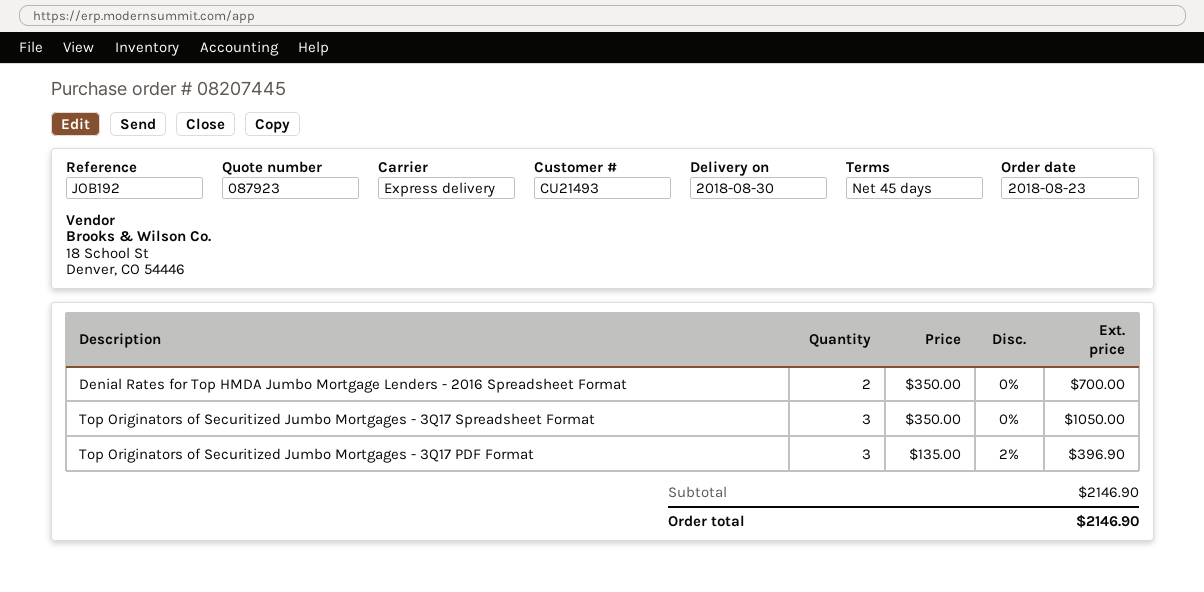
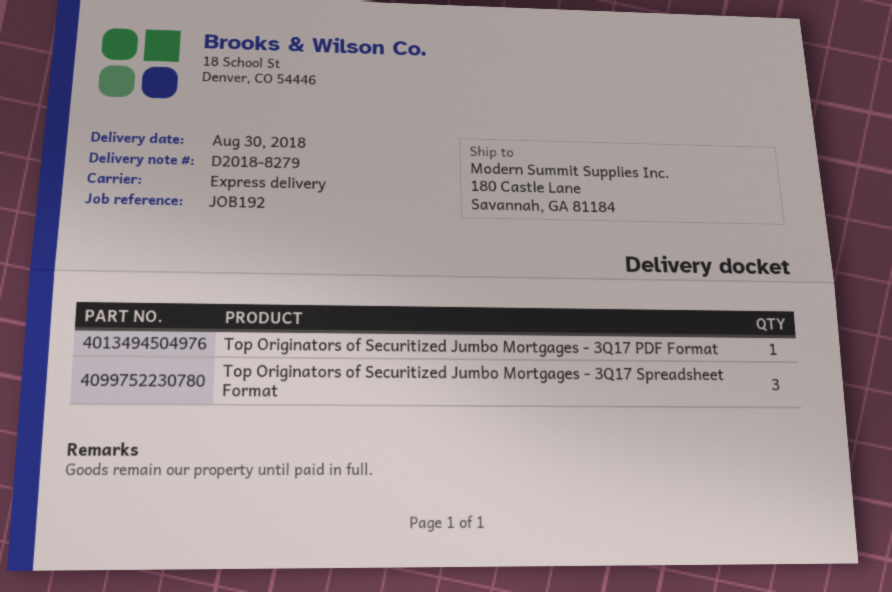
Denial Rates for Top HMDA Jumbo Mortgage Lenders - 2016 Spreadsheet Format: 2 -> none
Top Originators of Securitized Jumbo Mortgages - 3Q17 PDF Format: 3 -> 1

